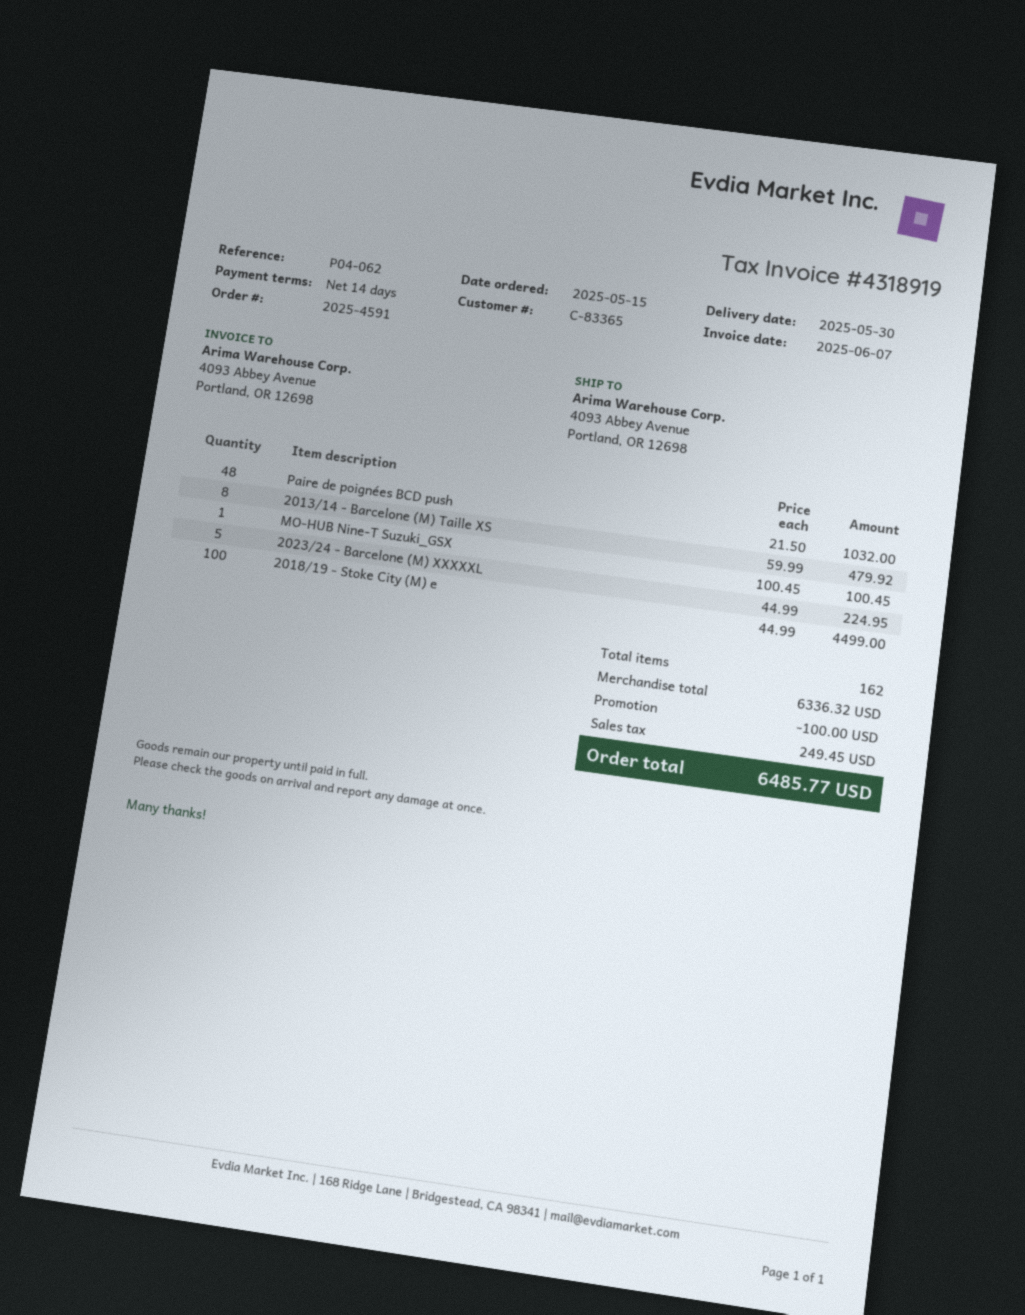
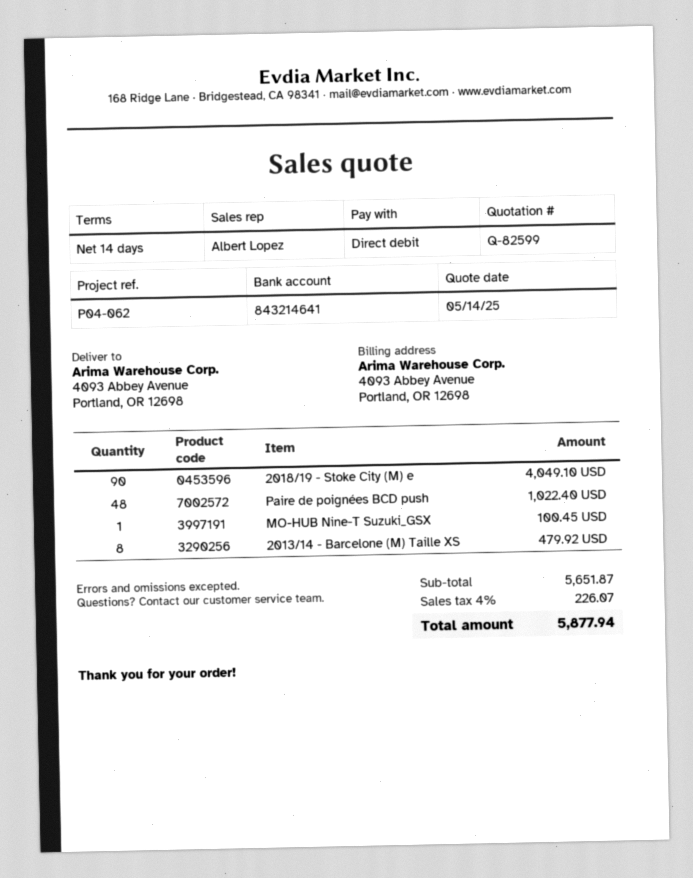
Paire de poignées BCD push: 48 for 1032.00 -> 48 for 1022.40
2023/24 - Barcelone (M) XXXXXL: 5 for 224.95 -> none
2018/19 - Stoke City (M) e: 100 for 4499.00 -> 90 for 4049.10
subtotal: 6336.32 -> 5651.87
discount: 100.00 -> none
tax: 249.45 -> 226.07
total: 6485.77 -> 5877.94

